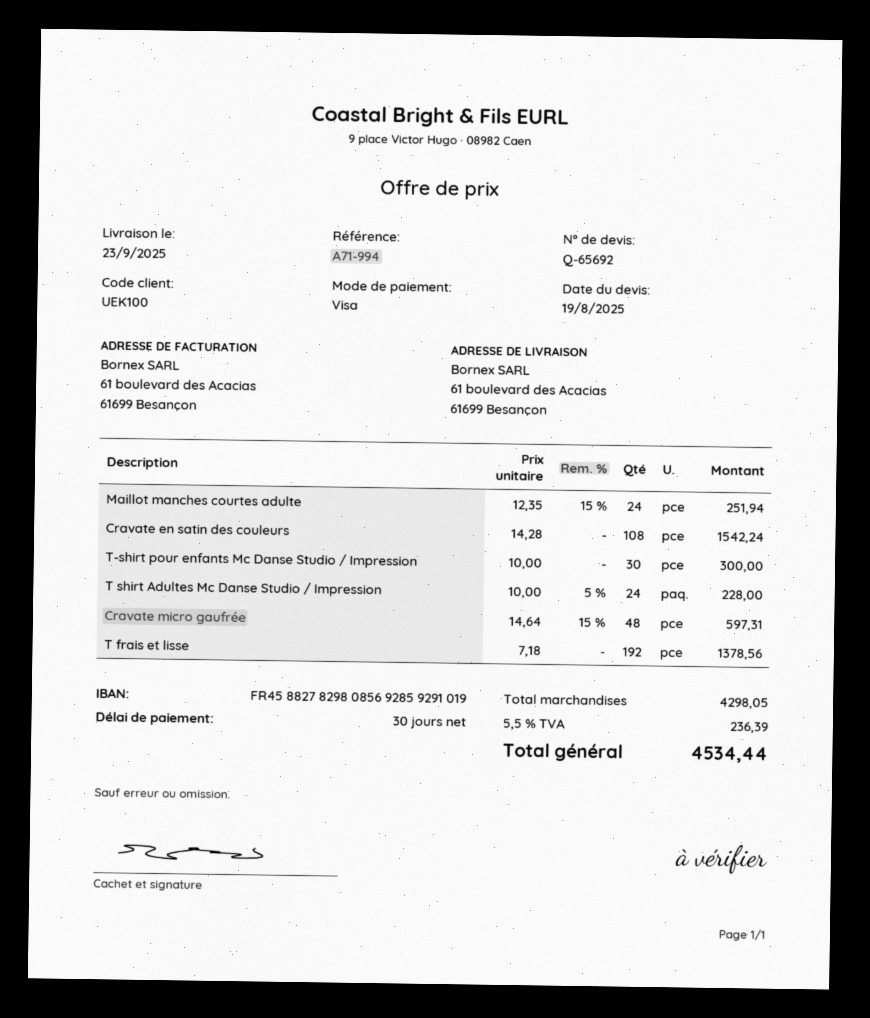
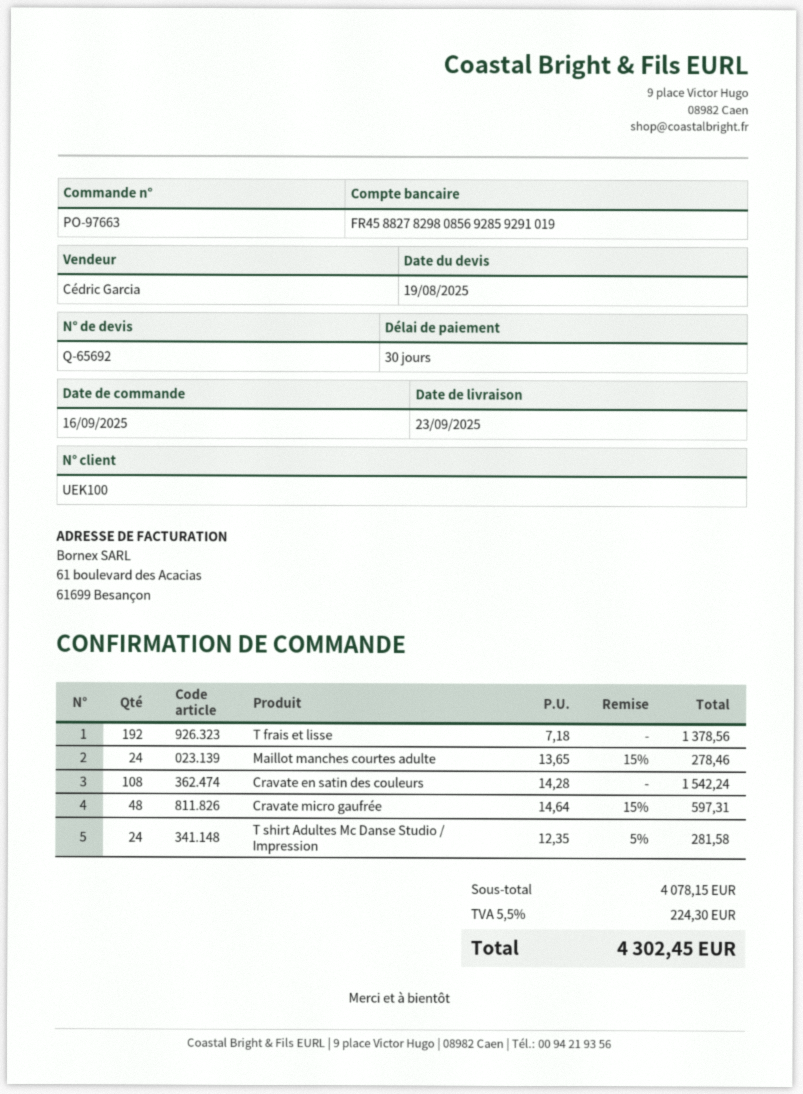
Maillot manches courtes adulte: 24 x 12.35 - 15% = 251.94 -> 24 x 13.65 - 15% = 278.46
T-shirt pour enfants Mc Danse Studio / Impression: 30 x 10.00 = 300.00 -> none
T shirt Adultes Mc Danse Studio / Impression: 24 x 10.00 - 5% = 228.00 -> 24 x 12.35 - 5% = 281.58
subtotal: 4298.05 -> 4078.15
tax: 5.5% = 236.39 -> 5.5% = 224.30
total: 4534.44 -> 4302.45

